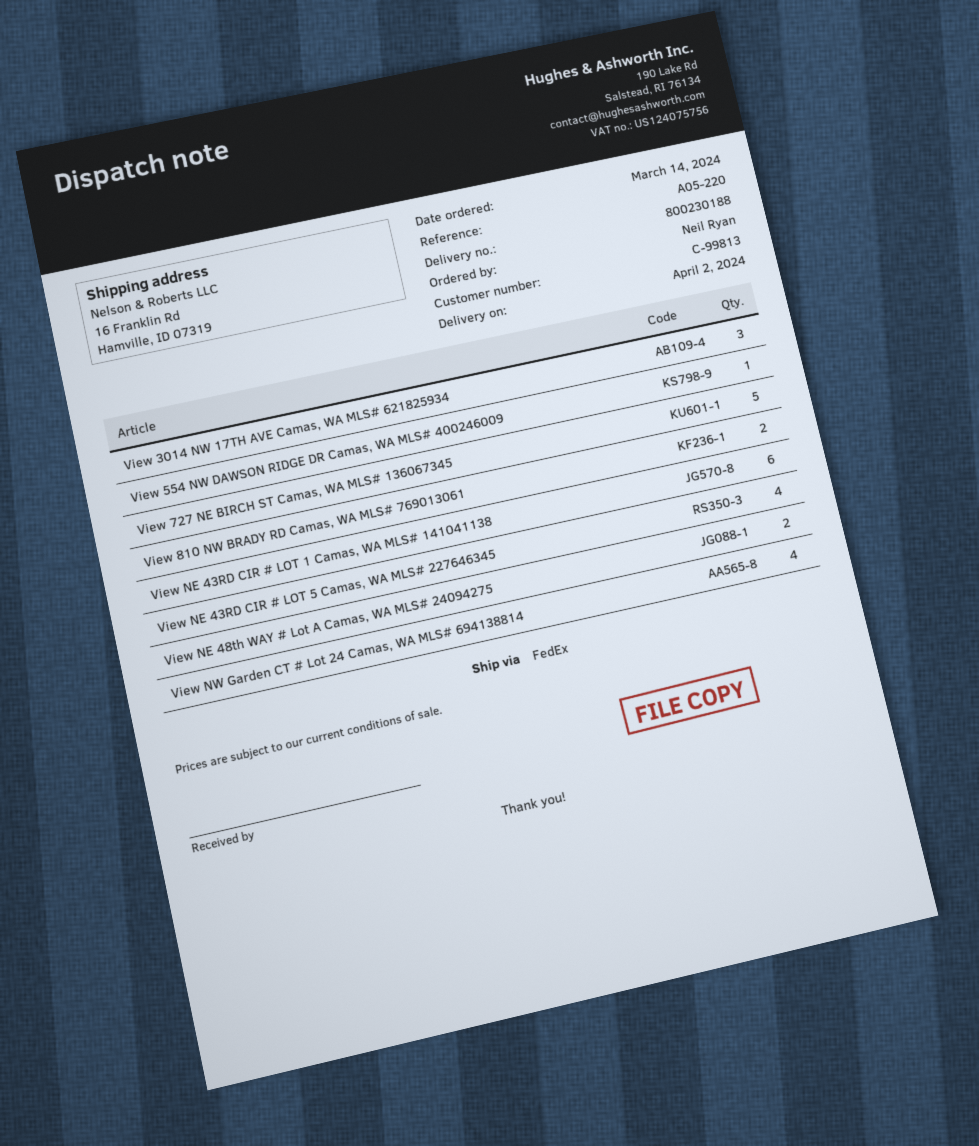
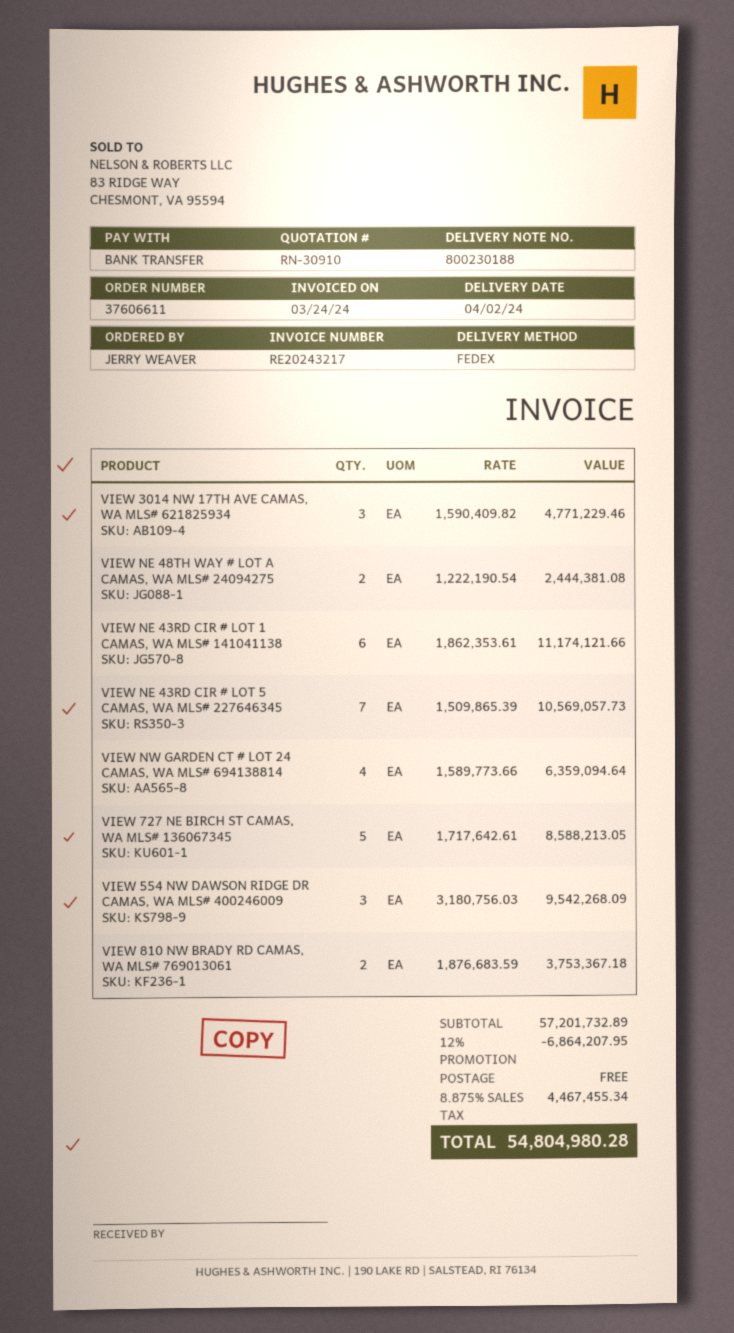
ordered by: Neil Ryan -> JERRY WEAVER
View 554 NW DAWSON RIDGE DR Camas, WA MLS# 400246009: 1 -> 3
View NE 43RD CIR # LOT 5 Camas, WA MLS# 227646345: 4 -> 7

